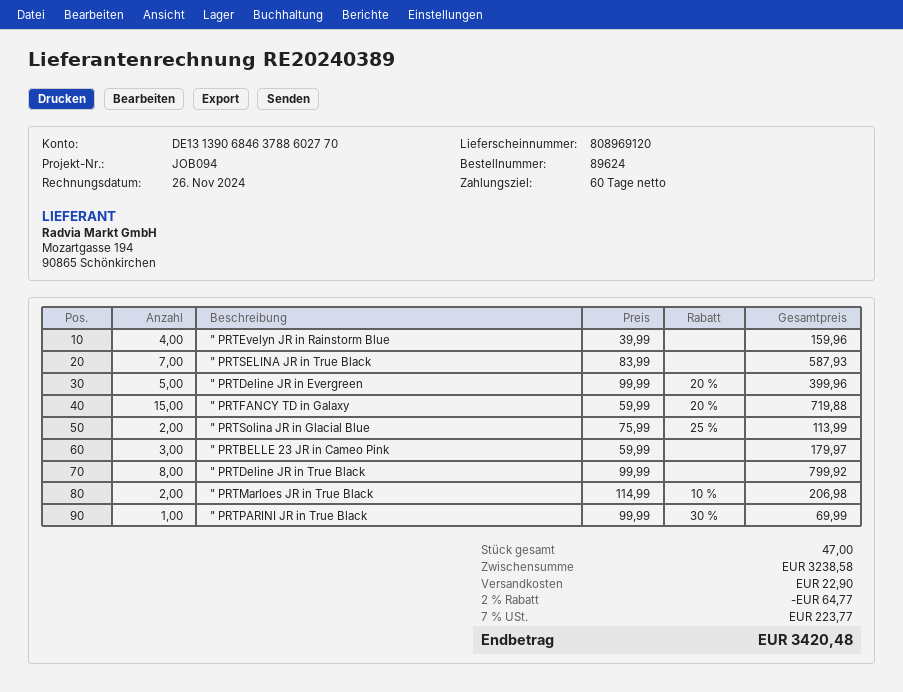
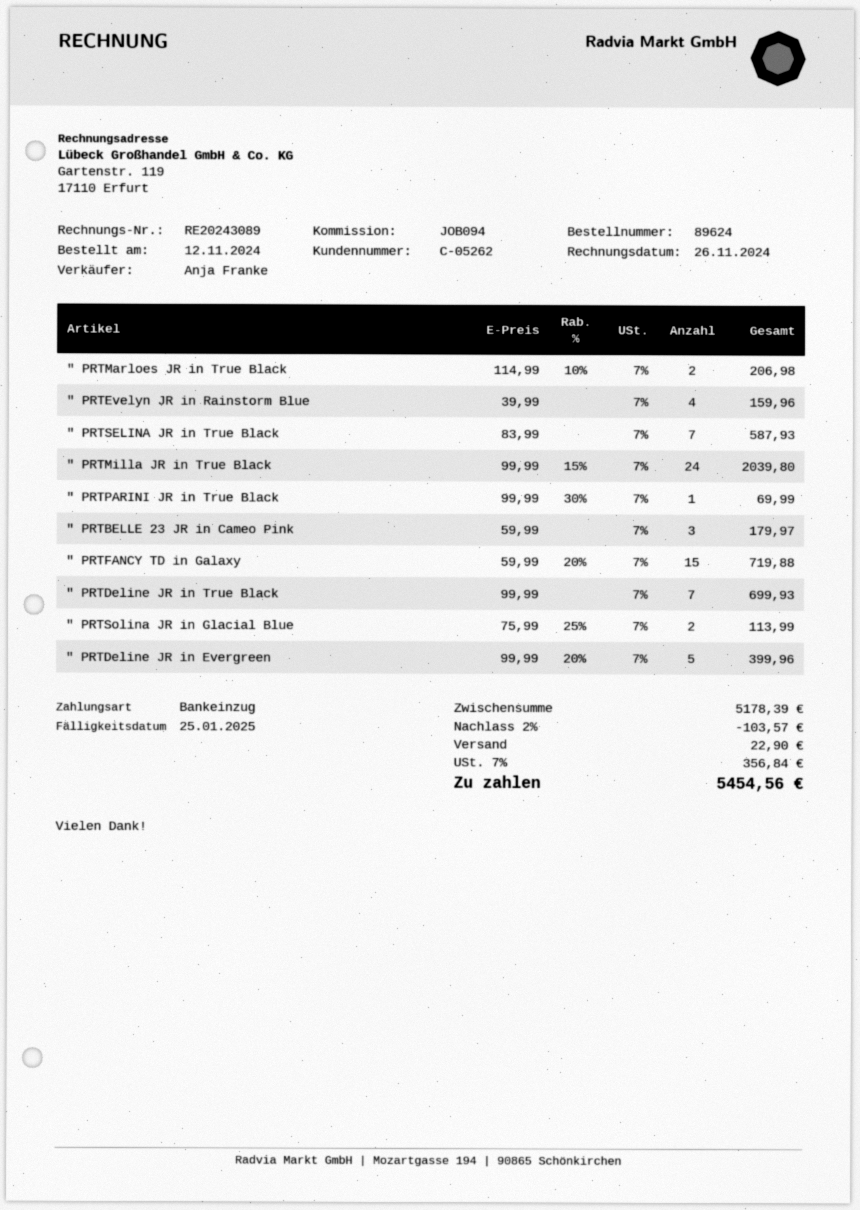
invoice number: RE20240389 -> RE20243089
" PRTDeline JR in True Black: 8 x 99.99 = 799.92 -> 7 x 99.99 = 699.93
" PRTMilla JR in True Black: none -> 24 x 99.99 - 15% = 2039.80
subtotal: 3238.58 -> 5178.39
discount: 2% = 64.77 -> 2% = 103.57
tax: 7% = 223.77 -> 7% = 356.84
total: 3420.48 -> 5454.56

